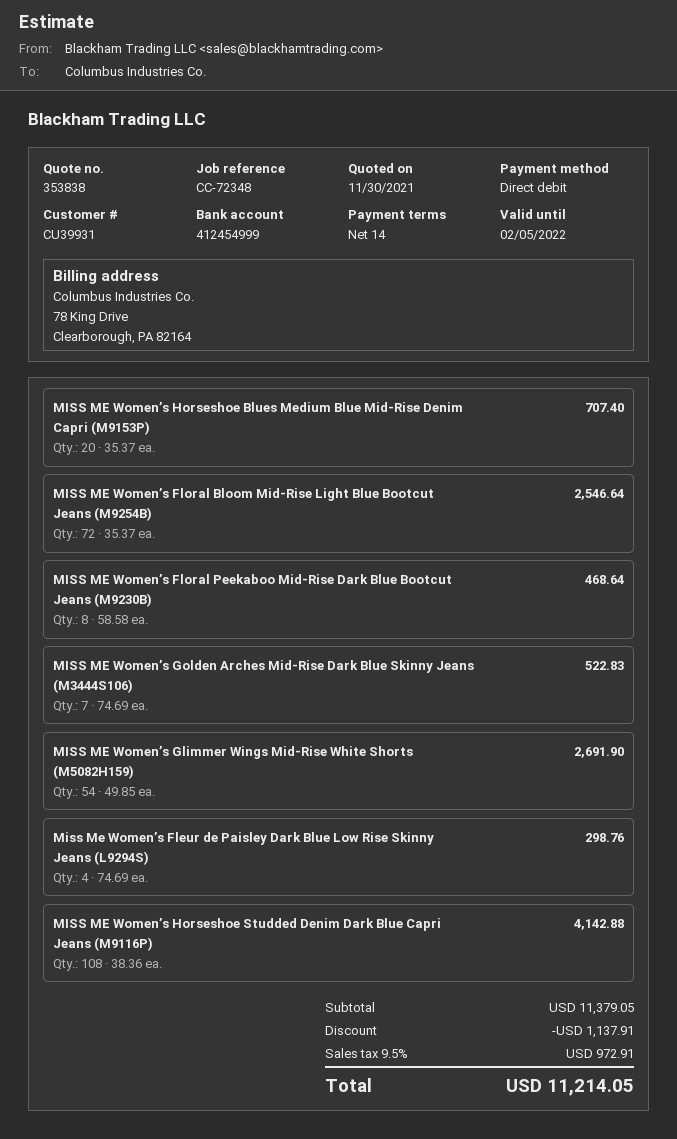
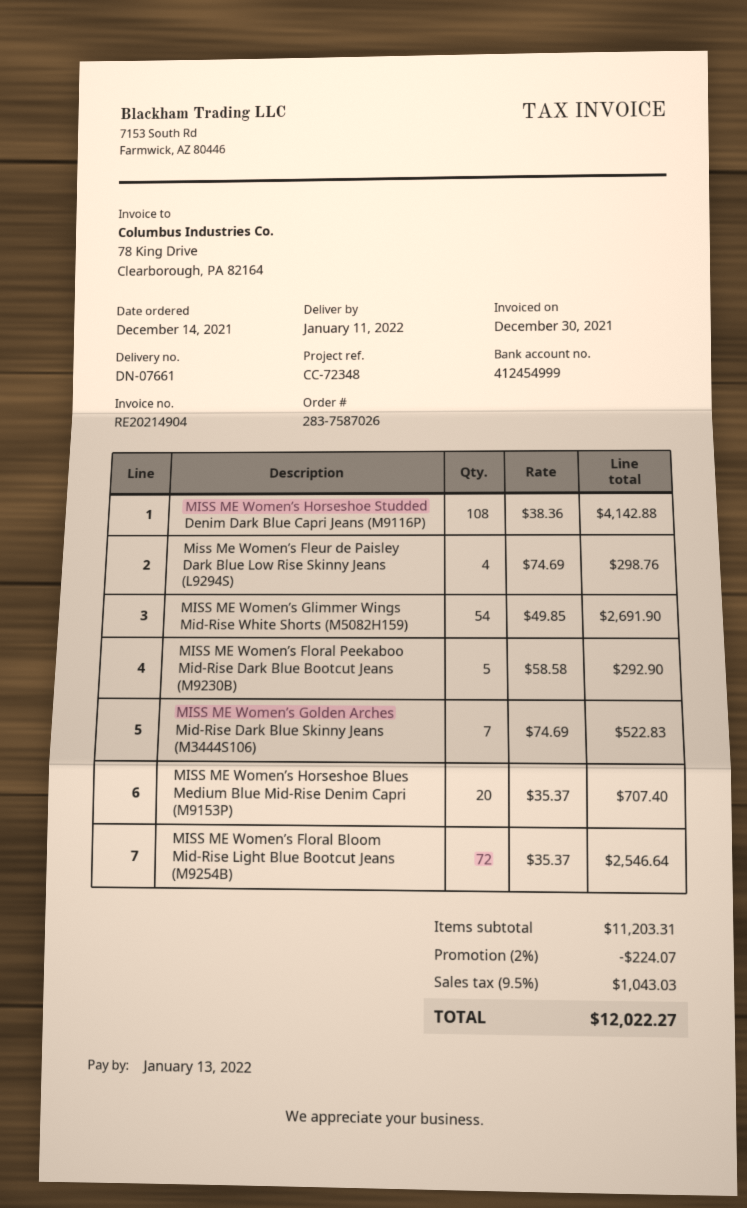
MISS ME Women’s Floral Peekaboo Mid-Rise Dark Blue Bootcut Jeans (M9230B): 8 x 58.58 = 468.64 -> 5 x 58.58 = 292.90
subtotal: 11379.05 -> 11203.31
discount: 1137.91 -> 224.07
tax: 9.5% = 972.91 -> 9.5% = 1043.03
total: 11214.05 -> 12022.27

